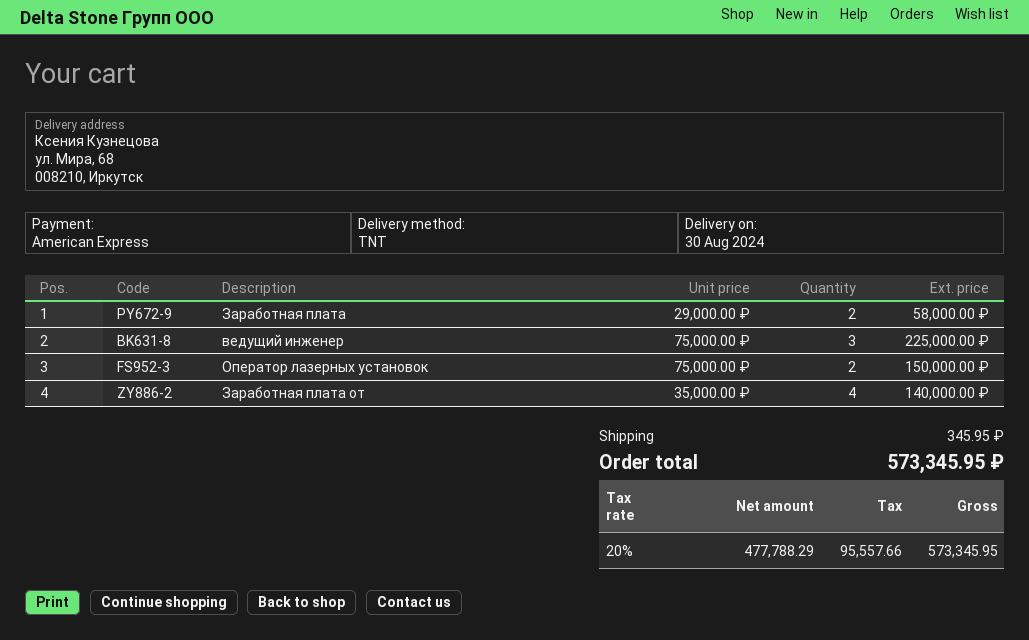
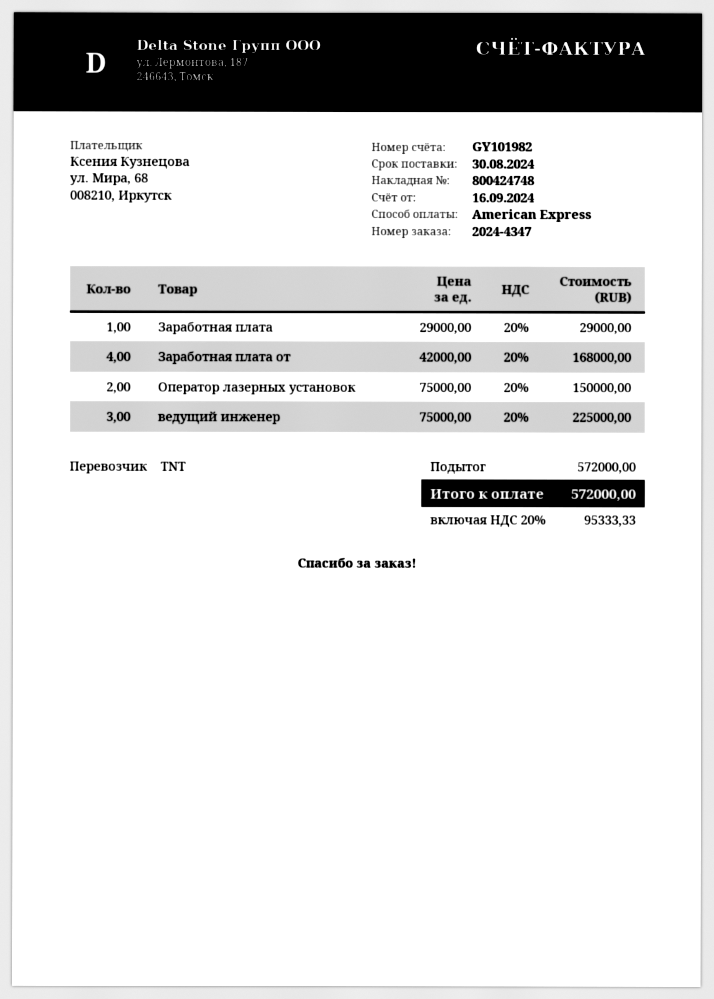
Заработная плата: 2 x 29000.00 = 58000.00 -> 1 x 29000.00 = 29000.00
Заработная плата от: 4 x 35000.00 = 140000.00 -> 4 x 42000.00 = 168000.00
shipping: 345.95 -> none
tax: 20% = 95557.66 -> 20% = 95333.33
total: 573345.95 -> 572000.00

